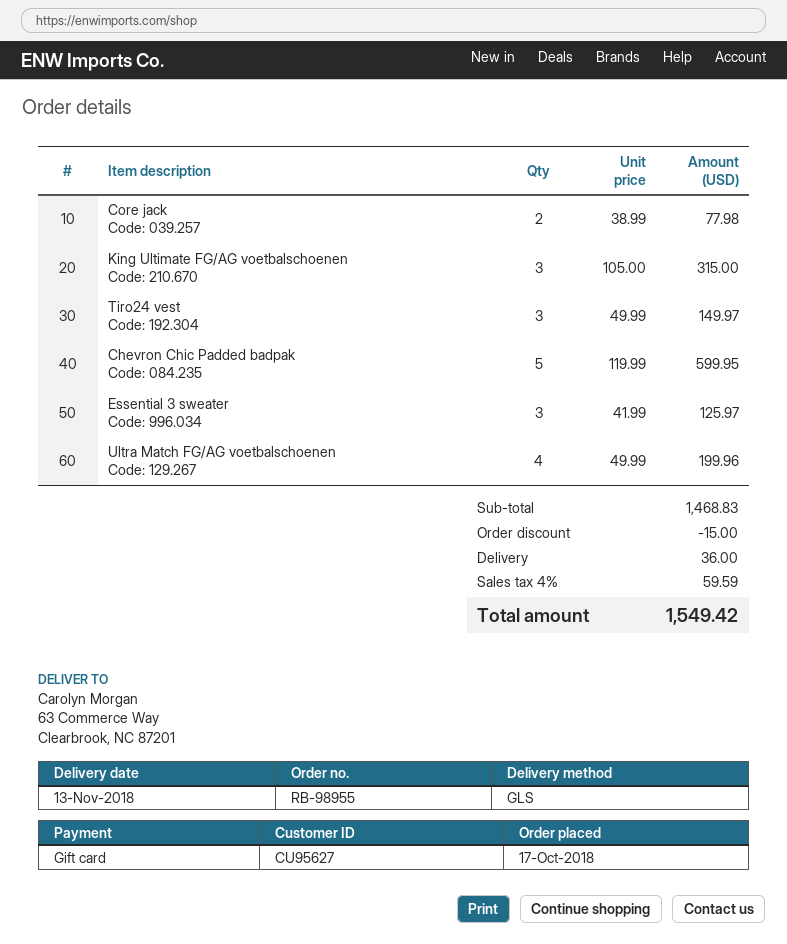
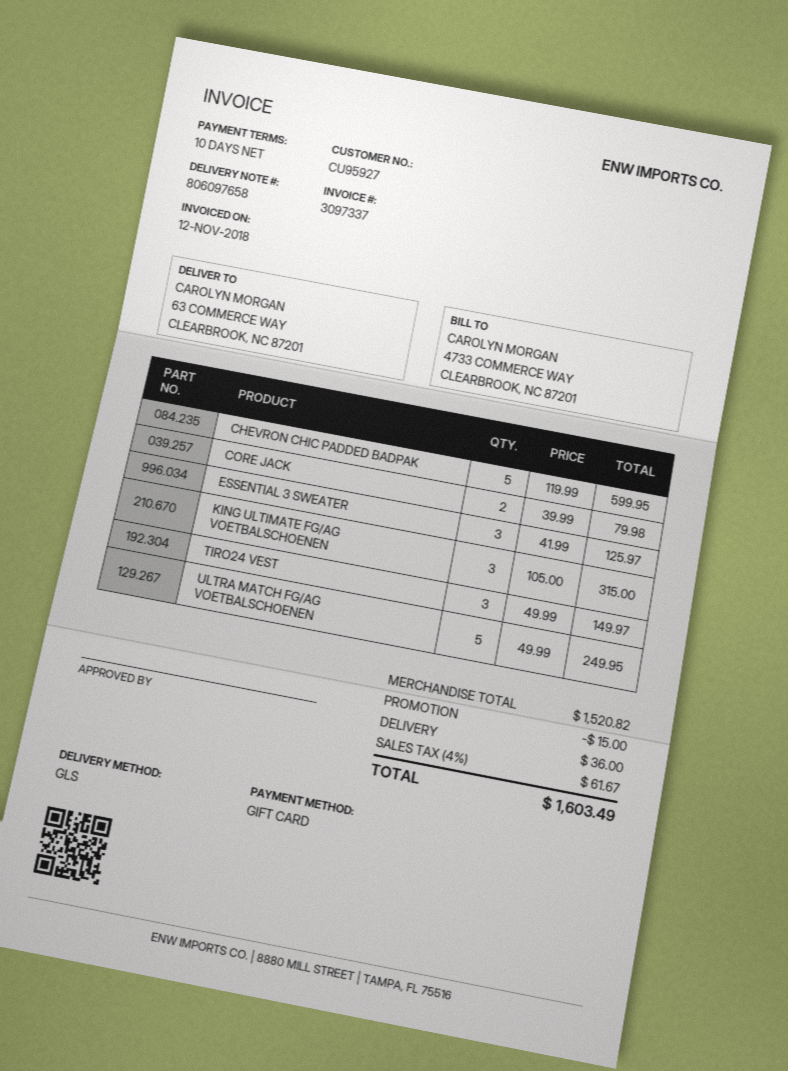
customer number: CU95627 -> CU95927
Core jack: 2 x 38.99 = 77.98 -> 2 x 39.99 = 79.98
Ultra Match FG/AG voetbalschoenen: 4 x 49.99 = 199.96 -> 5 x 49.99 = 249.95
subtotal: 1468.83 -> 1520.82
tax: 4% = 59.59 -> 4% = 61.67
total: 1549.42 -> 1603.49

